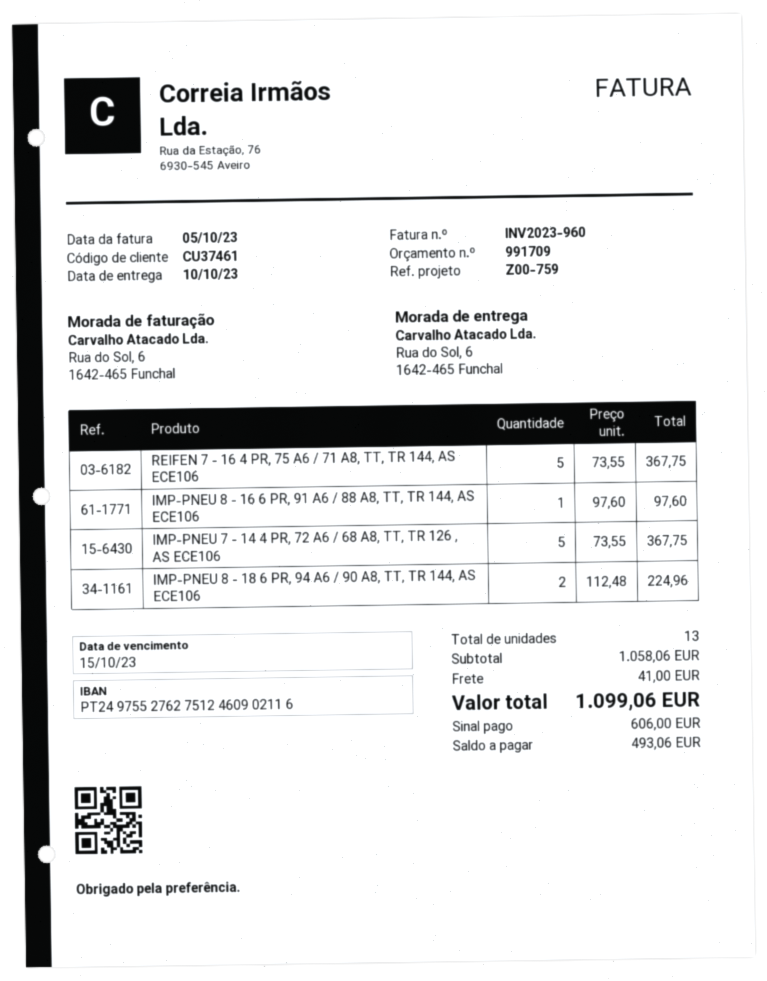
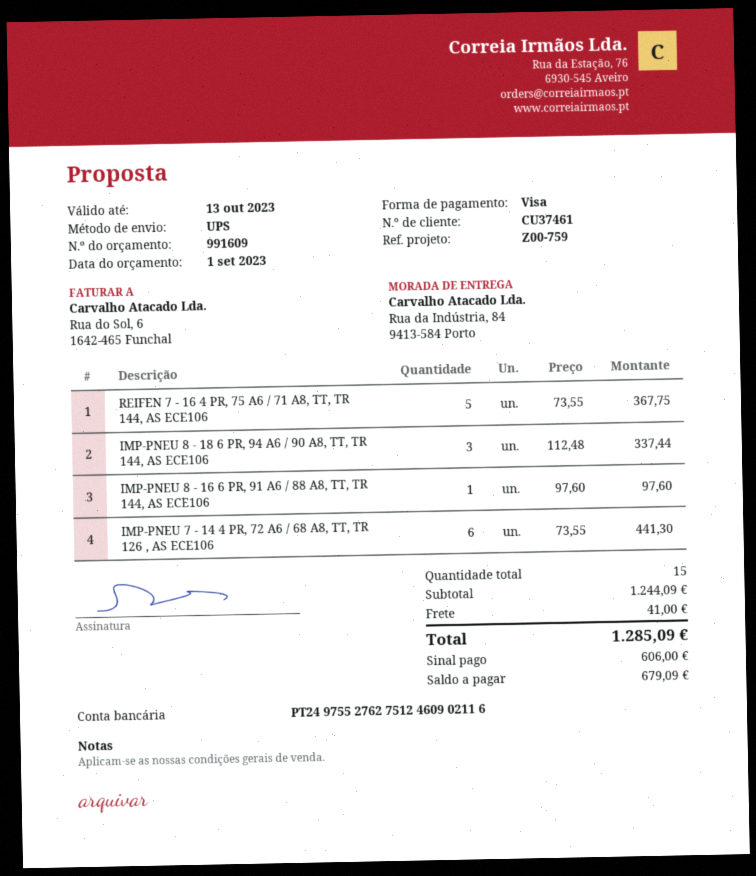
quote number: 991709 -> 991609
ship to: Rua do Sol, 6, 1642-465 Funchal -> Rua da Indústria, 84, 9413-584 Porto
IMP-PNEU 7 - 14 4 PR, 72 A6 / 68 A8, TT, TR 126 , AS ECE106: 5 x 73.55 = 367.75 -> 6 x 73.55 = 441.30
IMP-PNEU 8 - 18 6 PR, 94 A6 / 90 A8, TT, TR 144, AS ECE106: 2 x 112.48 = 224.96 -> 3 x 112.48 = 337.44
total quantity: 13 -> 15
subtotal: 1058.06 -> 1244.09
total: 1099.06 -> 1285.09
balance: 493.06 -> 679.09

